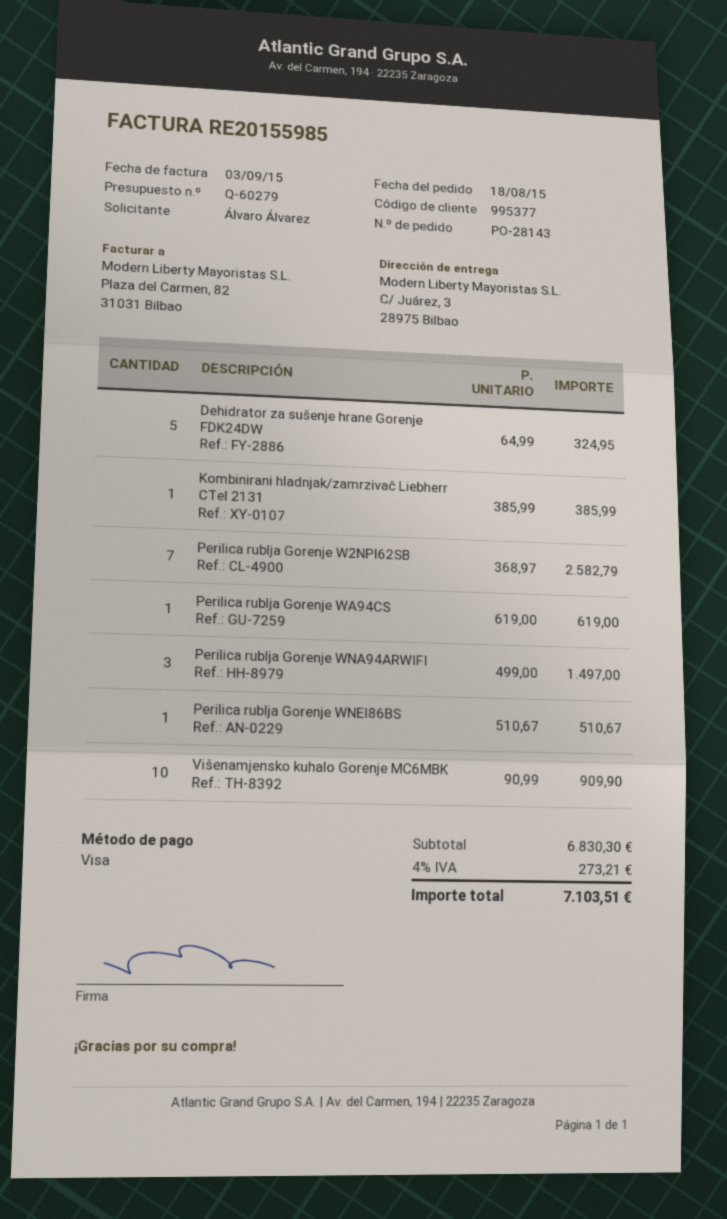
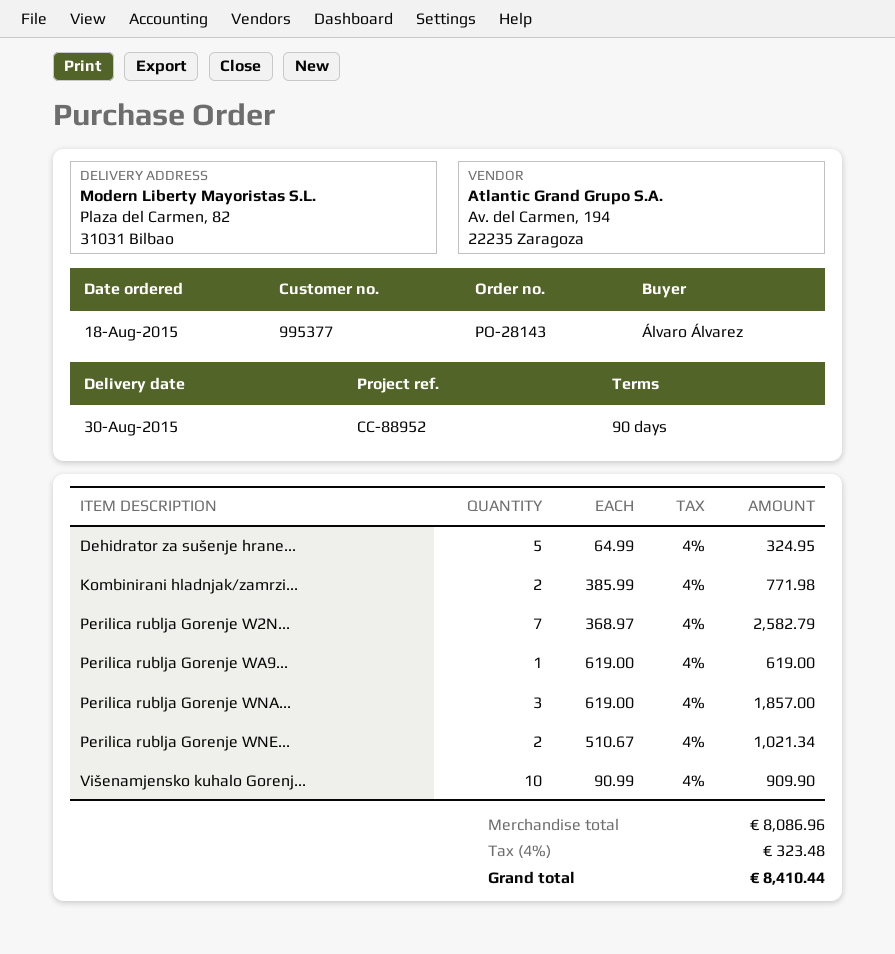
ship to: C/ Juárez, 3, 28975 Bilbao -> Plaza del Carmen, 82, 31031 Bilbao
Kombinirani hladnjak/zamrzivač Liebherr CTel 2131: 1 x 385.99 = 385.99 -> 2 x 385.99 = 771.98
Perilica rublja Gorenje WNA94ARWIFI: 3 x 499.00 = 1497.00 -> 3 x 619.00 = 1857.00
Perilica rublja Gorenje WNEI86BS: 1 x 510.67 = 510.67 -> 2 x 510.67 = 1021.34
subtotal: 6830.30 -> 8086.96
tax: 4% = 273.21 -> 4% = 323.48
total: 7103.51 -> 8410.44

